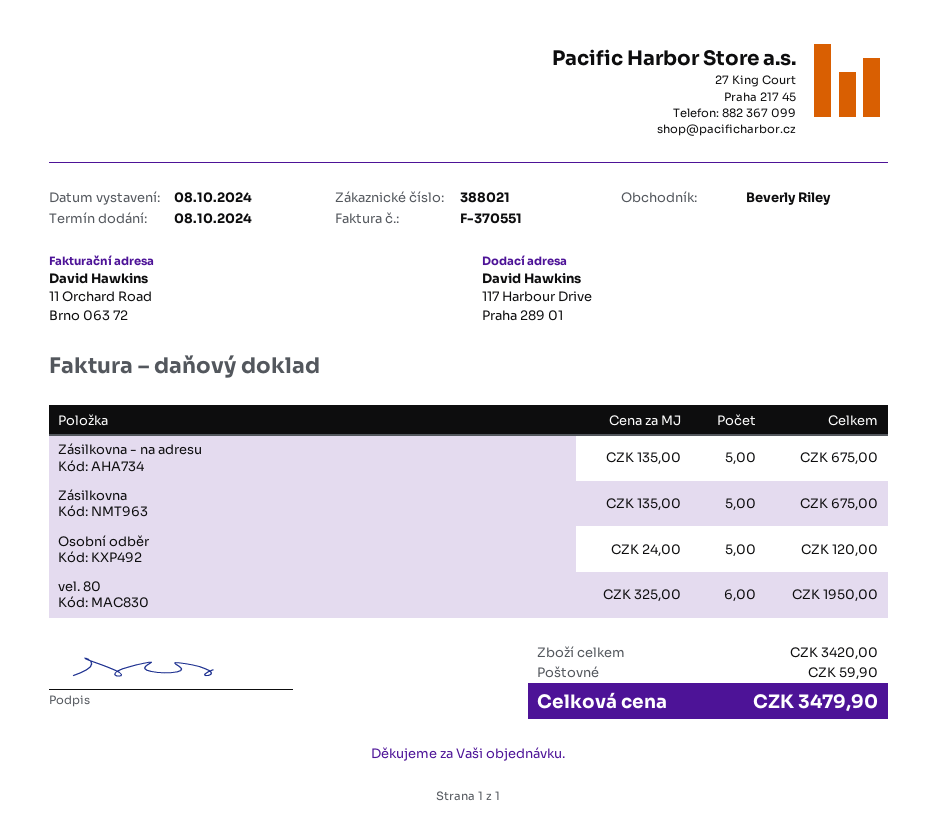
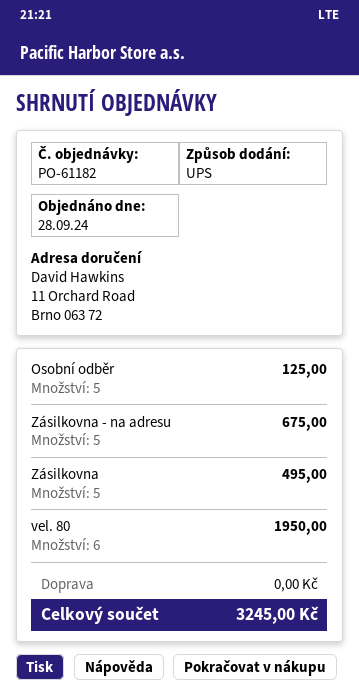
ship to: 117 Harbour Drive, Praha 289 01 -> 11 Orchard Road, Brno 063 72
Zásilkovna: 5 for 675.00 -> 5 for 495.00
Osobní odběr: 5 for 120.00 -> 5 for 125.00
shipping: 59.90 -> 0.00
total: 3479.90 -> 3245.00

